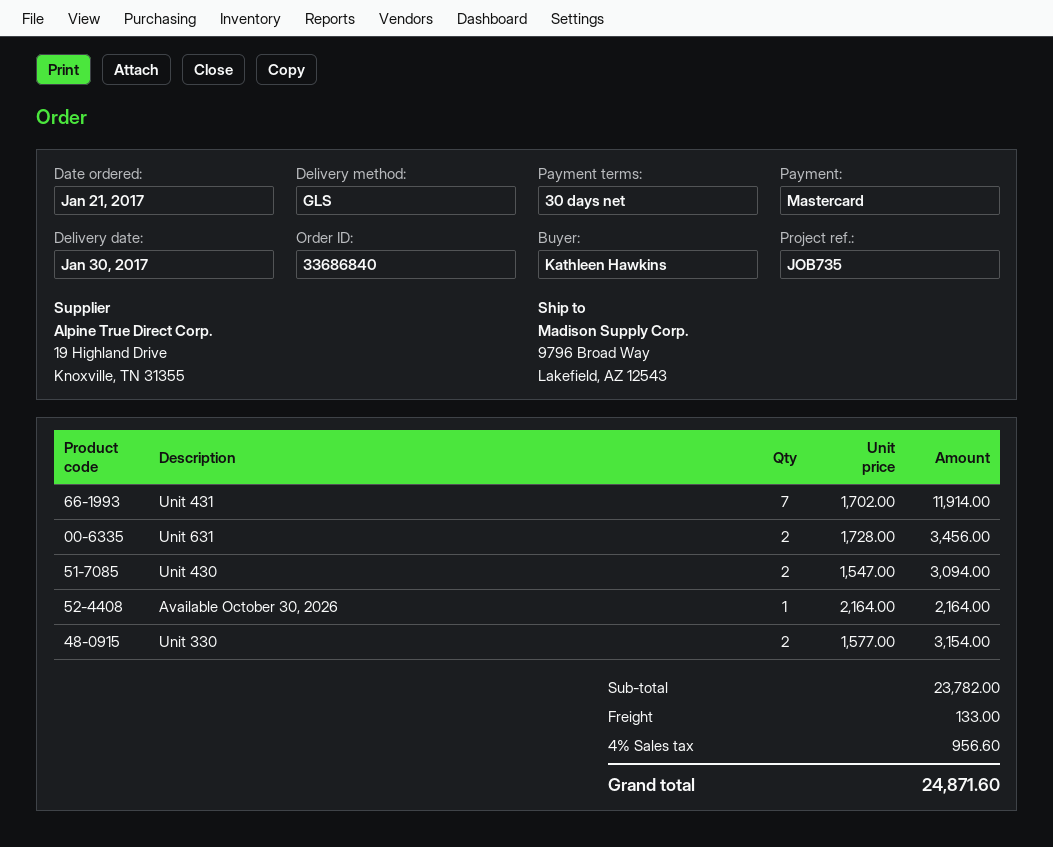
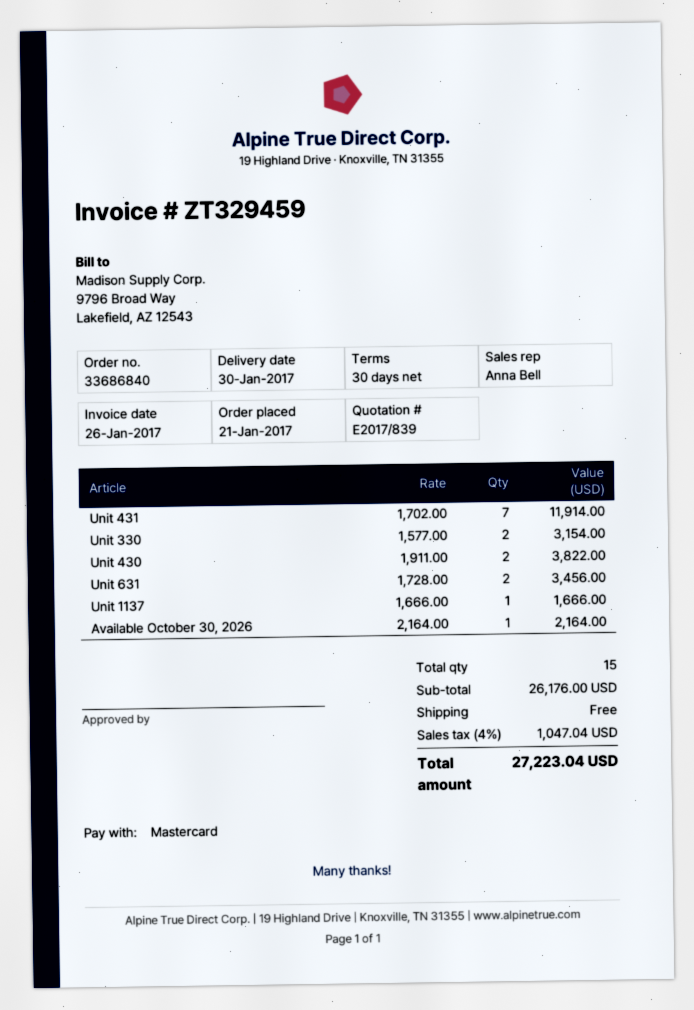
Unit 430: 2 x 1547.00 = 3094.00 -> 2 x 1911.00 = 3822.00
Unit 1137: none -> 1 x 1666.00 = 1666.00
subtotal: 23782.00 -> 26176.00
shipping: 133.00 -> 0.00
tax: 4% = 956.60 -> 4% = 1047.04
total: 24871.60 -> 27223.04

